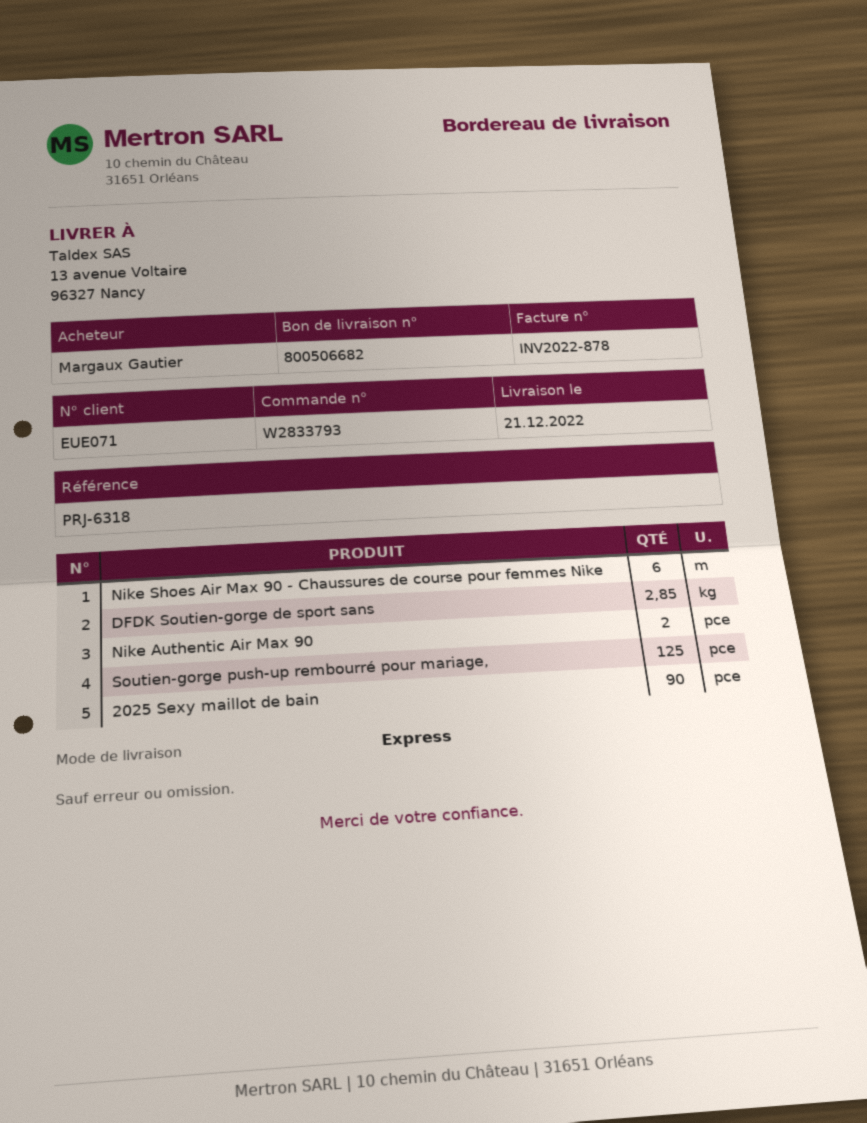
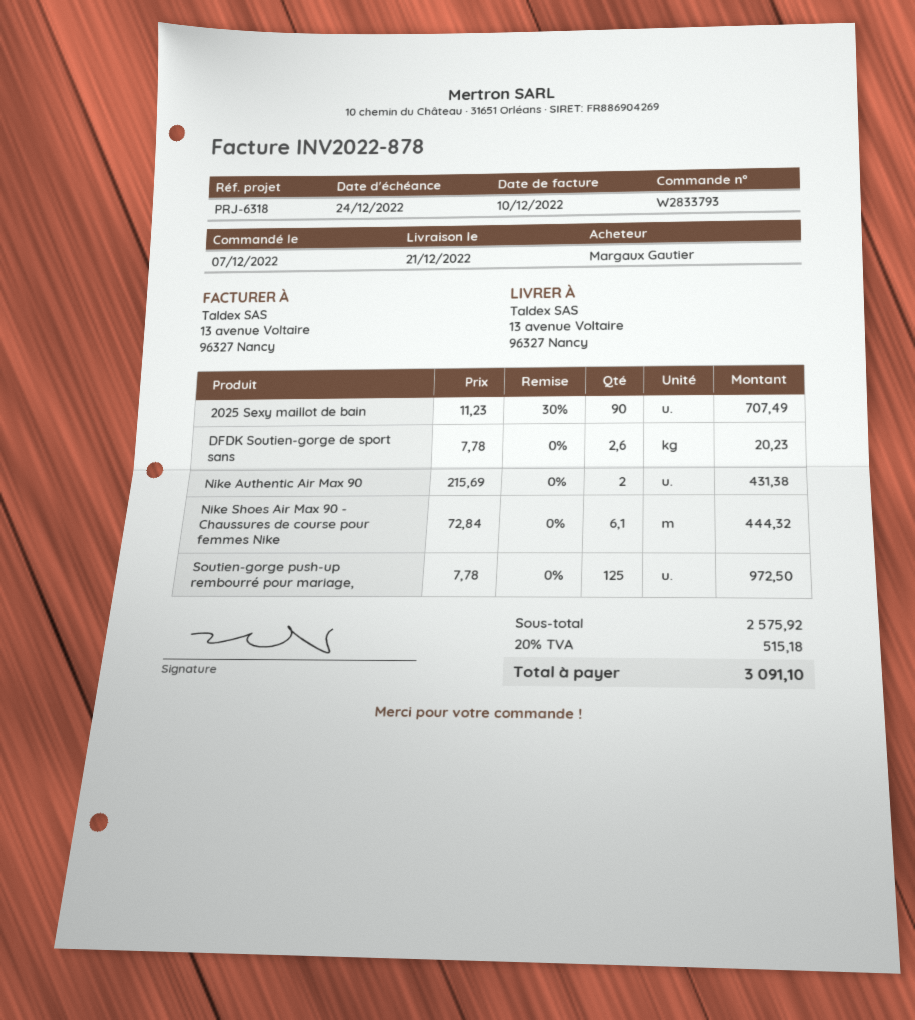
Nike Shoes Air Max 90 - Chaussures de course pour femmes Nike: 6 -> 6.1
DFDK Soutien-gorge de sport sans: 2.85 -> 2.6

